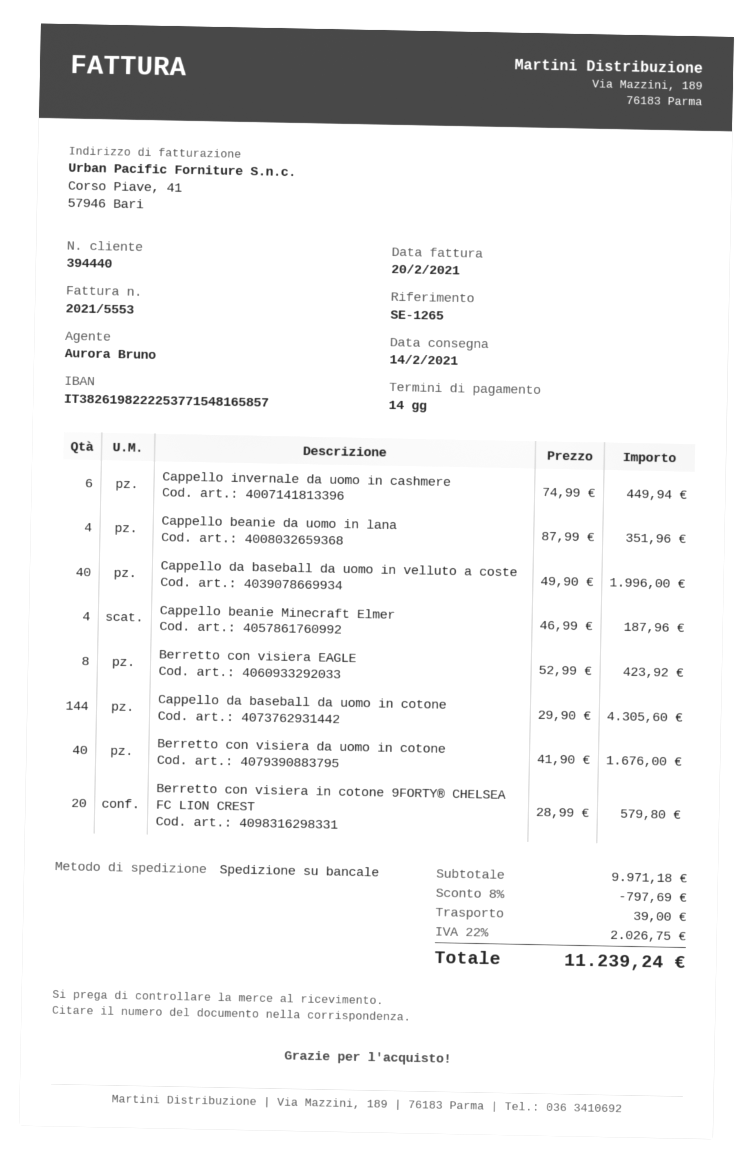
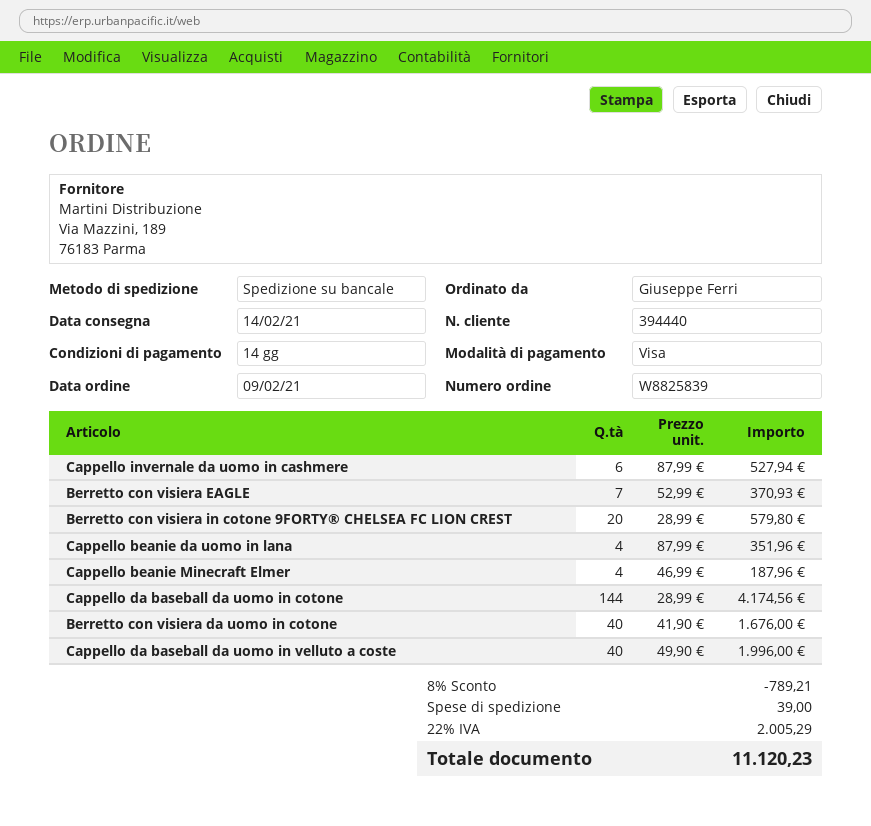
Cappello invernale da uomo in cashmere: 6 x 74.99 = 449.94 -> 6 x 87.99 = 527.94
Berretto con visiera EAGLE: 8 x 52.99 = 423.92 -> 7 x 52.99 = 370.93
Cappello da baseball da uomo in cotone: 144 x 29.90 = 4305.60 -> 144 x 28.99 = 4174.56
discount: 8% = 797.69 -> 8% = 789.21
tax: 22% = 2026.75 -> 22% = 2005.29
total: 11239.24 -> 11120.23

